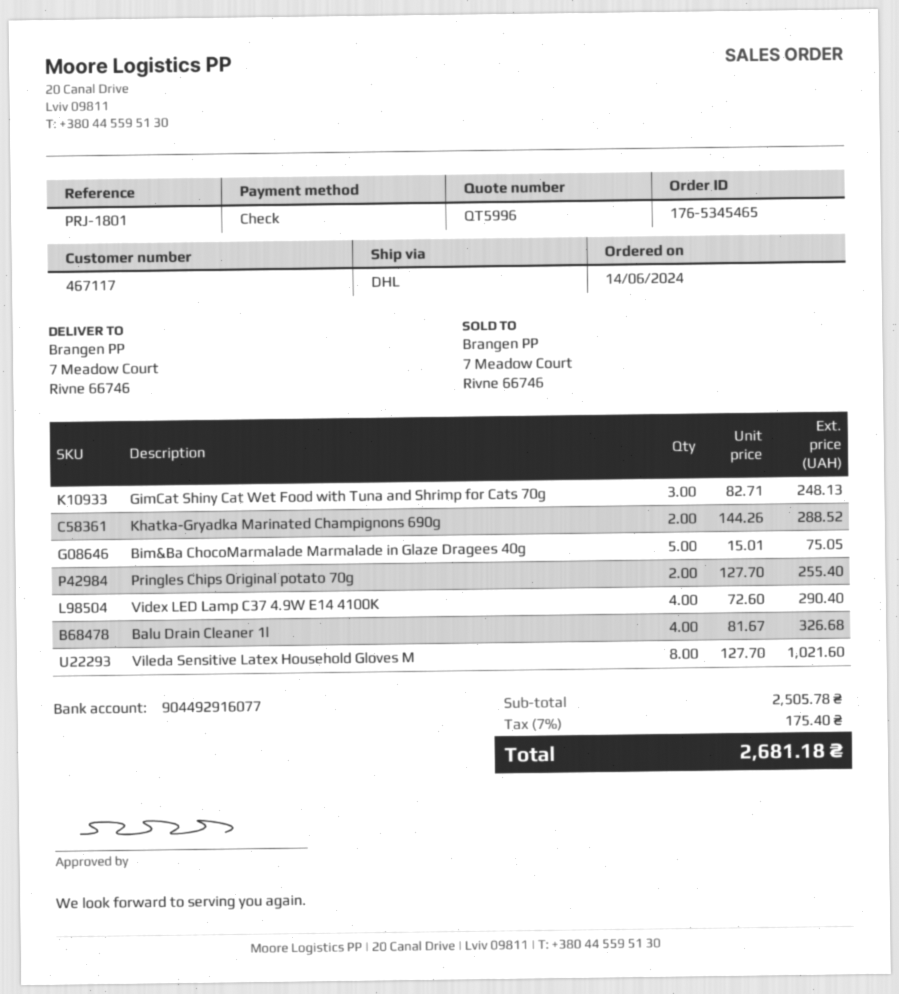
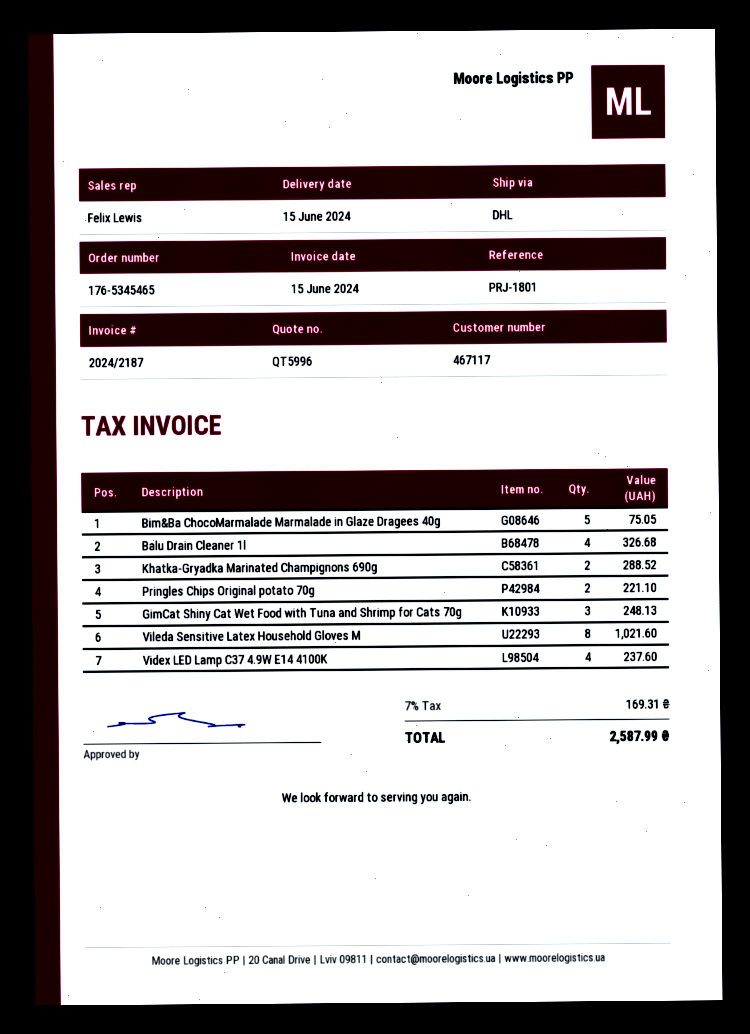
Pringles Chips Original potato 70g: 2 for 255.40 -> 2 for 221.10
Videx LED Lamp C37 4.9W E14 4100K: 4 for 290.40 -> 4 for 237.60
tax: 7% = 175.40 -> 7% = 169.31
total: 2681.18 -> 2587.99

